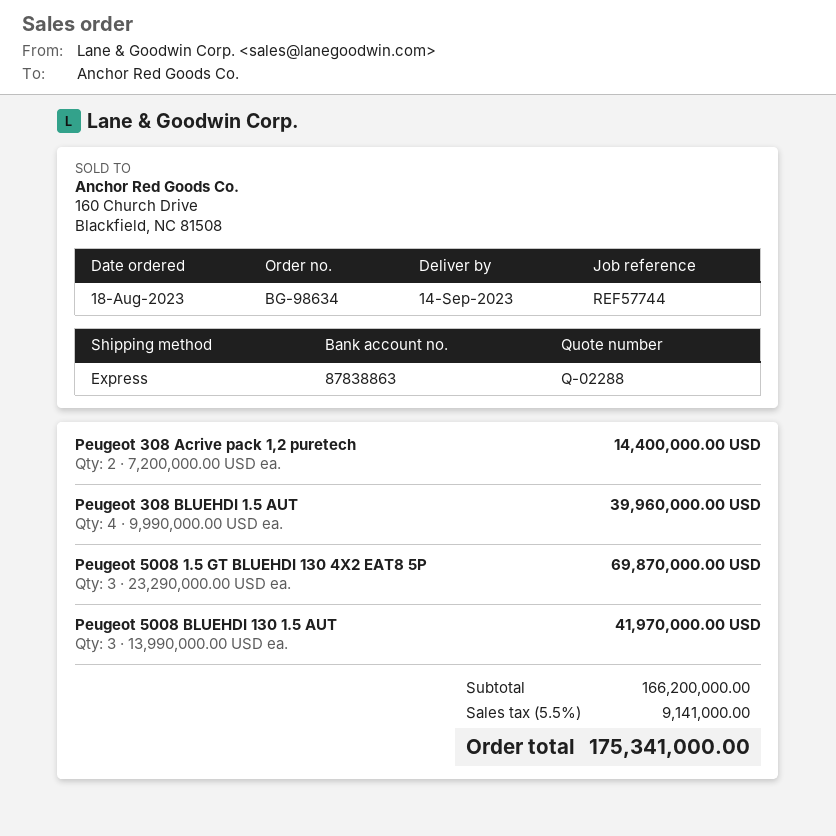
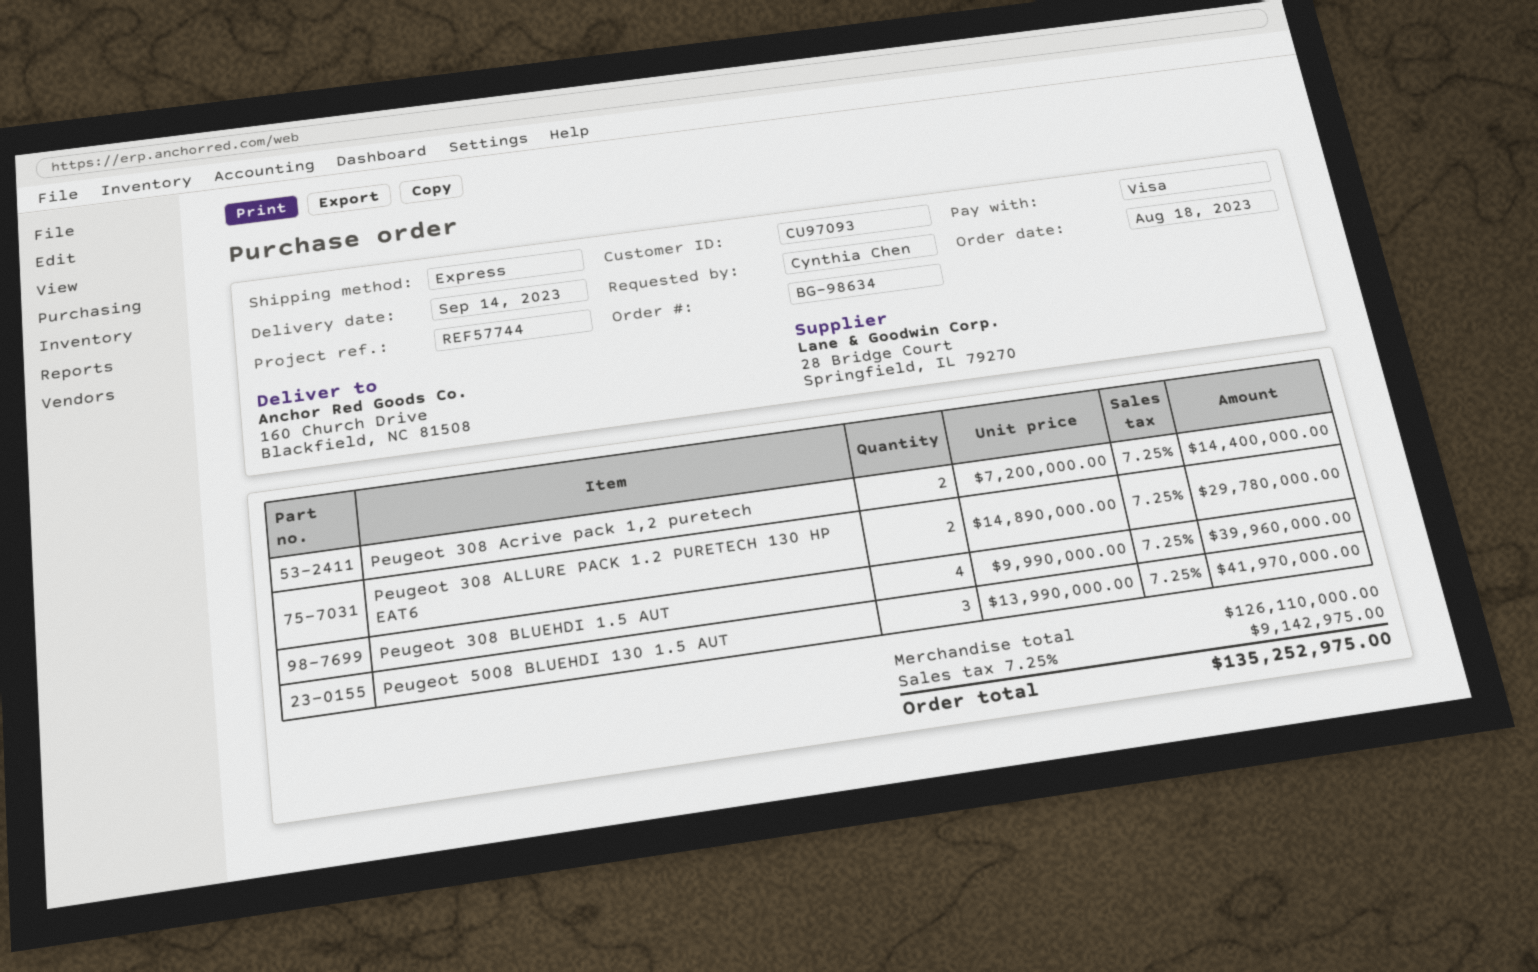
Peugeot 5008 1.5 GT BLUEHDI 130 4X2 EAT8 5P: 3 x 23290000.00 = 69870000.00 -> none
Peugeot 308 ALLURE PACK 1.2 PURETECH 130 HP EAT6: none -> 2 x 14890000.00 = 29780000.00
subtotal: 166200000.00 -> 126110000.00
tax: 5.5% = 9141000.00 -> 7.25% = 9142975.00
total: 175341000.00 -> 135252975.00

